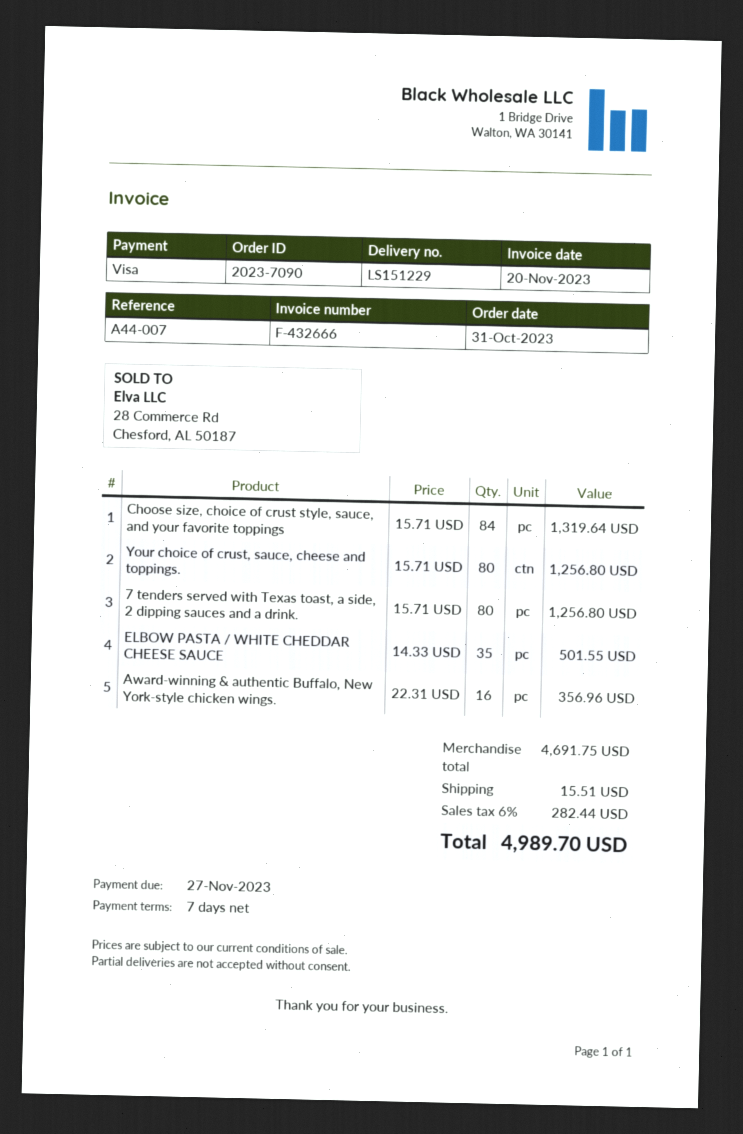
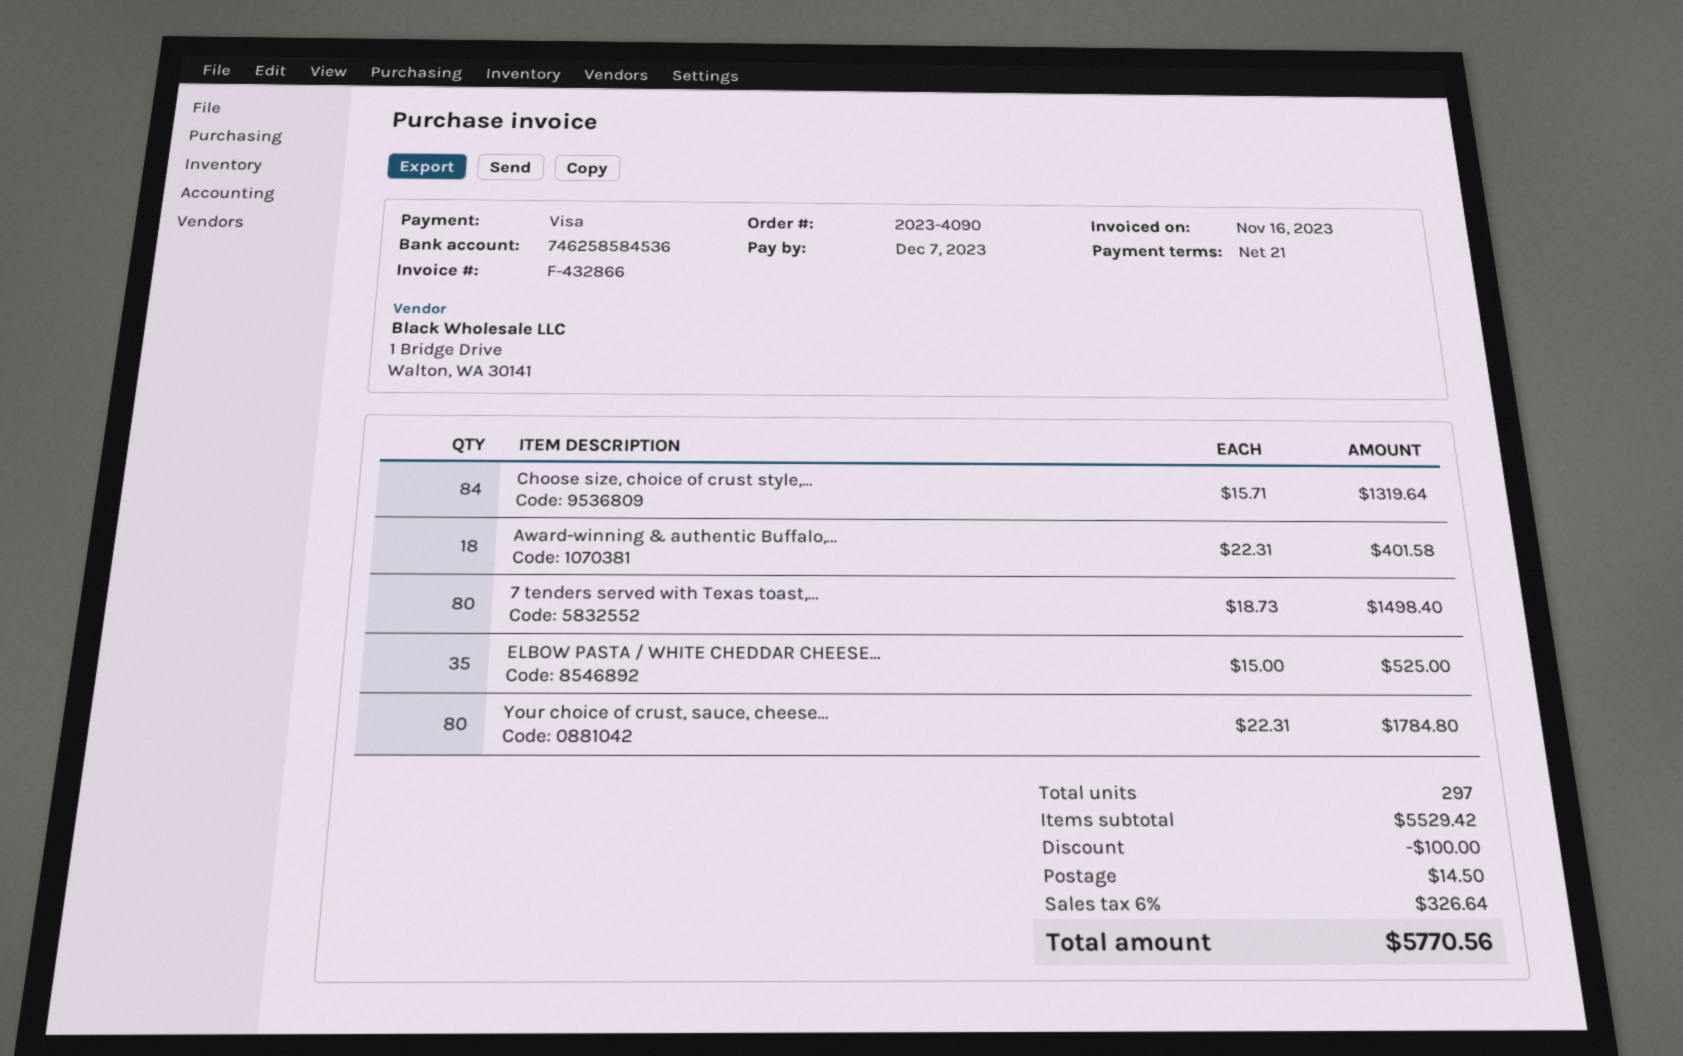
order number: 2023-7090 -> 2023-4090
invoice number: F-432666 -> F-432866
invoice date: 2023-11-20 -> 2023-11-16
payment terms: 7 days -> 21 days
due date: 2023-11-27 -> 2023-12-07
Your choice of crust, sauce, cheese and toppings.: 80 x 15.71 = 1256.80 -> 80 x 22.31 = 1784.80
7 tenders served with Texas toast, a side, 2 dipping sauces and a drink.: 80 x 15.71 = 1256.80 -> 80 x 18.73 = 1498.40
ELBOW PASTA / WHITE CHEDDAR CHEESE SAUCE: 35 x 14.33 = 501.55 -> 35 x 15.00 = 525.00
Award-winning & authentic Buffalo, New York-style chicken wings.: 16 x 22.31 = 356.96 -> 18 x 22.31 = 401.58
subtotal: 4691.75 -> 5529.42
discount: none -> 100.00
shipping: 15.51 -> 14.50
tax: 6% = 282.44 -> 6% = 326.64
total: 4989.70 -> 5770.56

